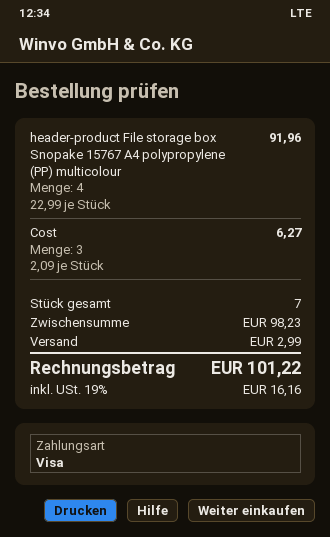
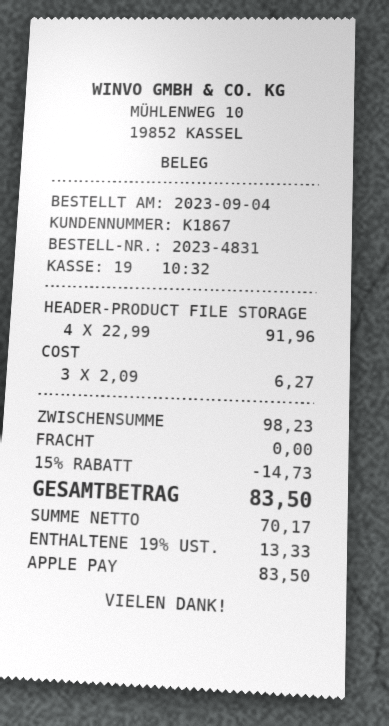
payment method: Visa -> Apple Pay
discount: none -> 15% = 14.73
shipping: 2.99 -> 0.00
tax: 19% = 16.16 -> 19% = 13.33
total: 101.22 -> 83.50

